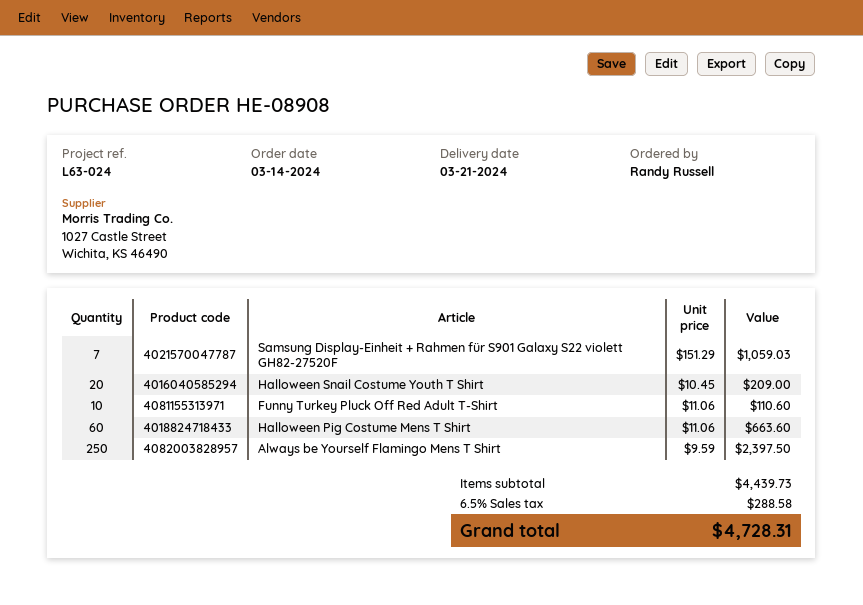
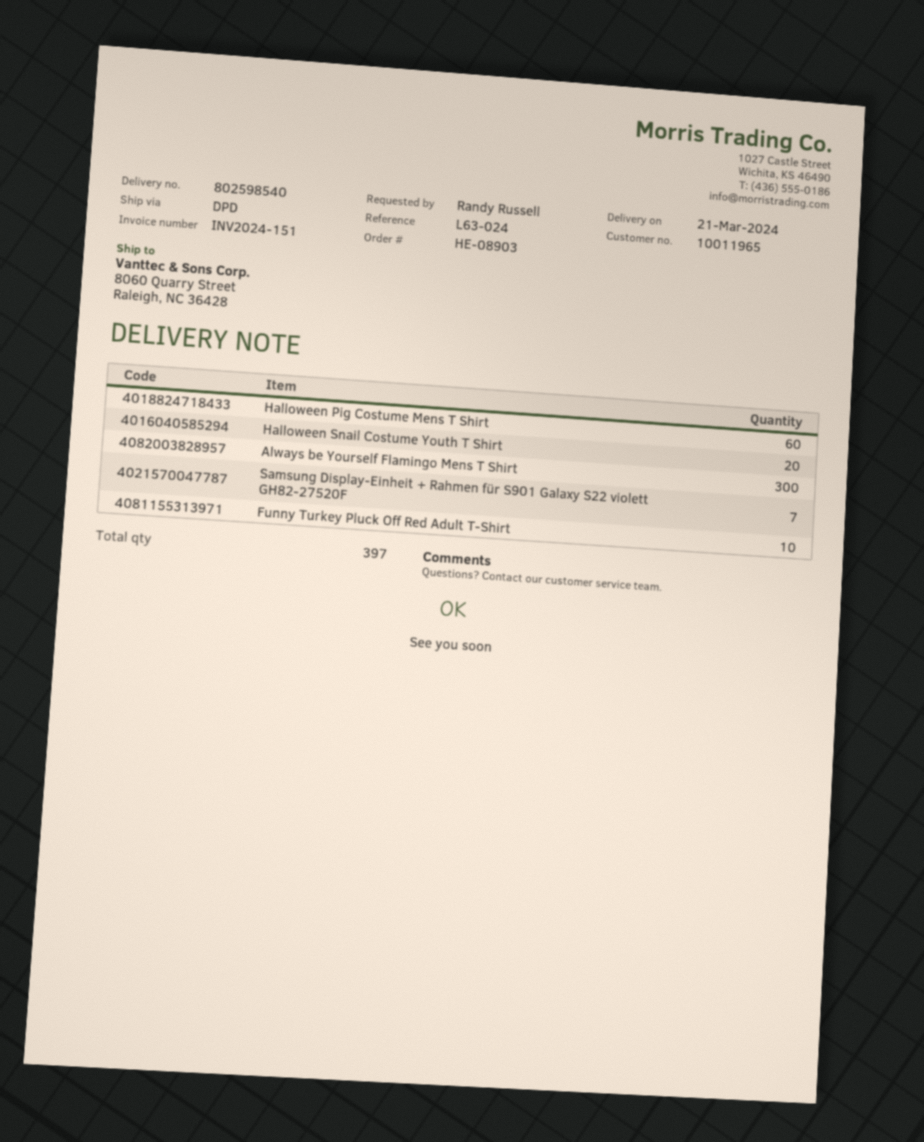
order number: HE-08908 -> HE-08903
Always be Yourself Flamingo Mens T Shirt: 250 -> 300

